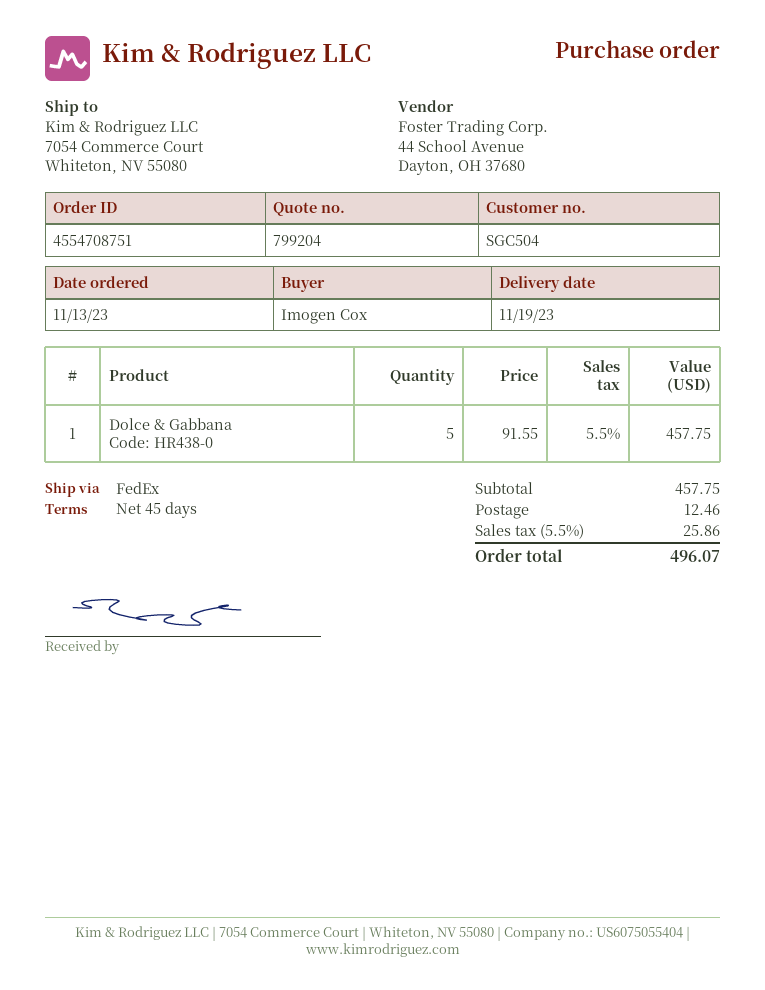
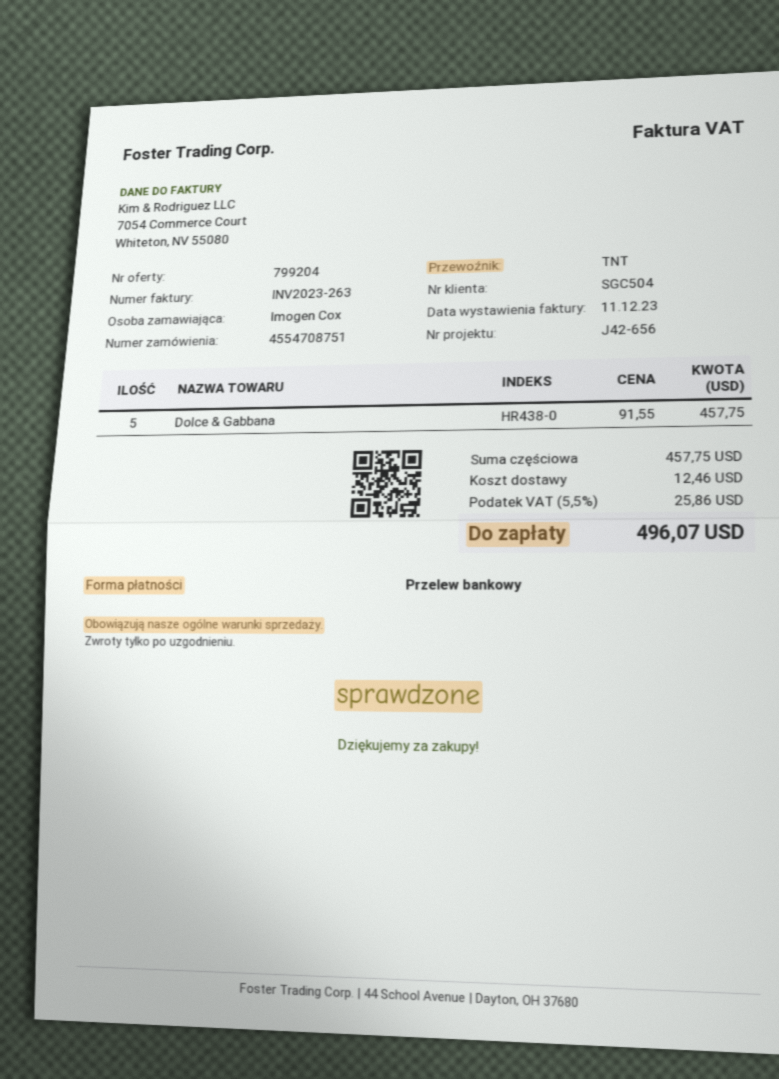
shipping method: FedEx -> TNT

